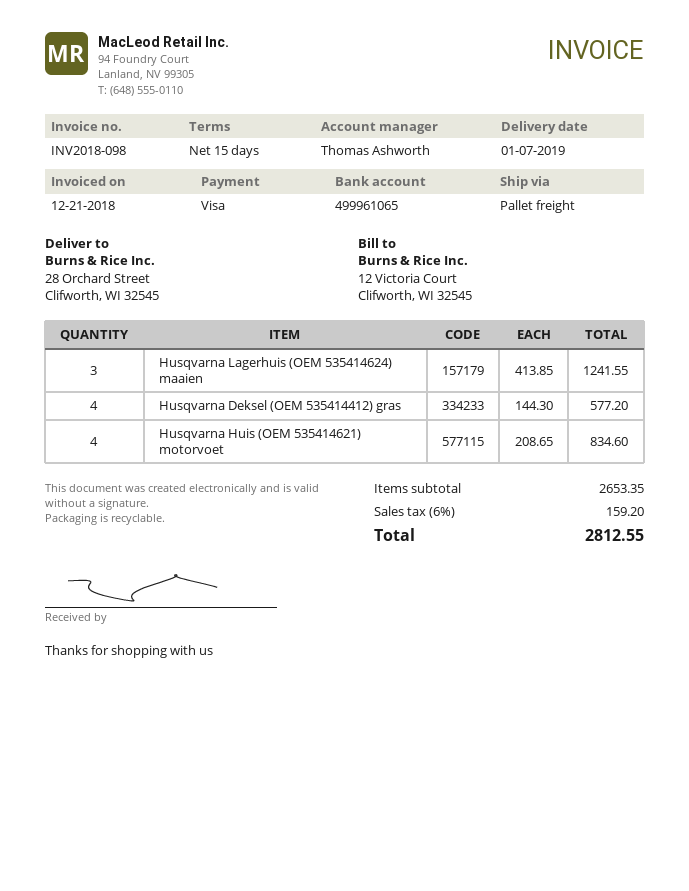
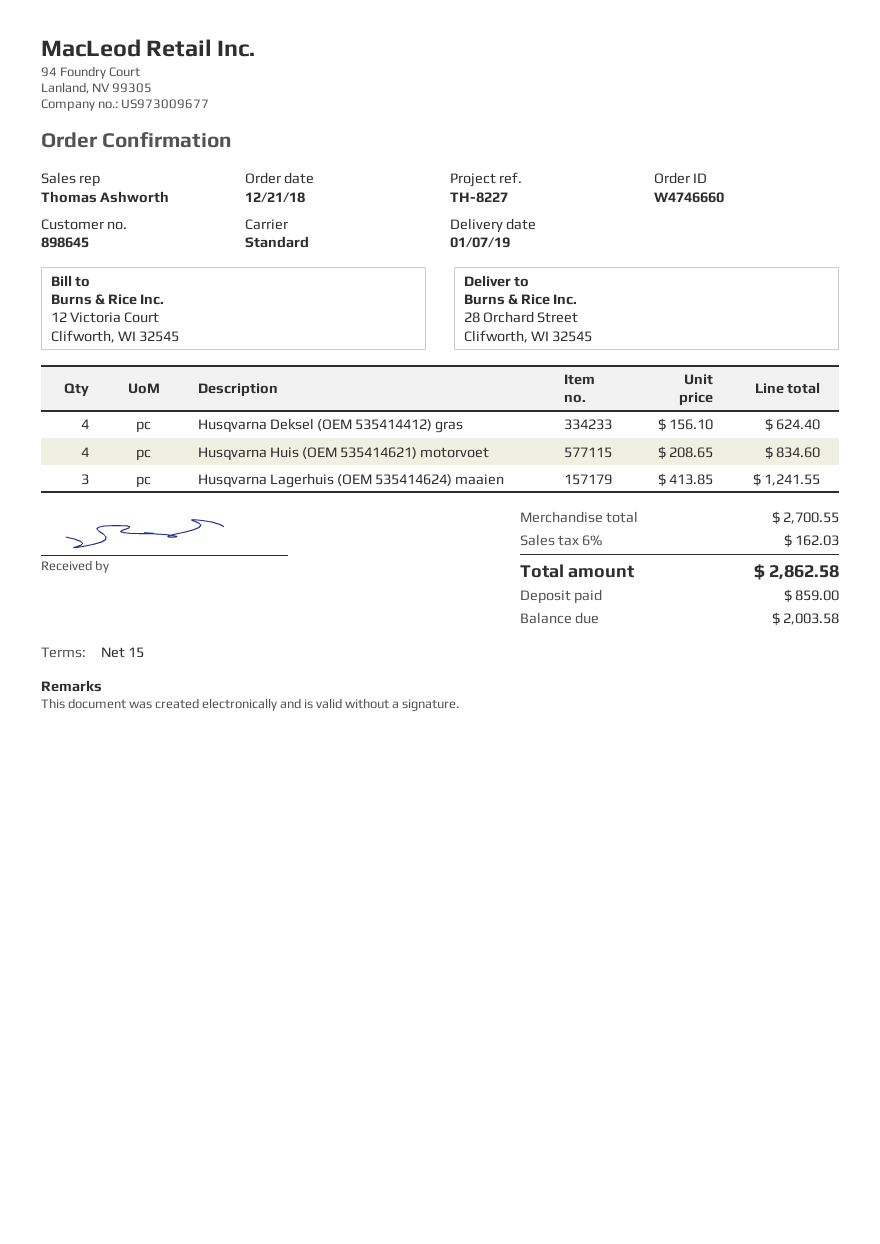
shipping method: pallet freight -> standard
Husqvarna Deksel (OEM 535414412) gras: 4 x 144.30 = 577.20 -> 4 x 156.10 = 624.40
subtotal: 2653.35 -> 2700.55
tax: 6% = 159.20 -> 6% = 162.03
total: 2812.55 -> 2862.58

